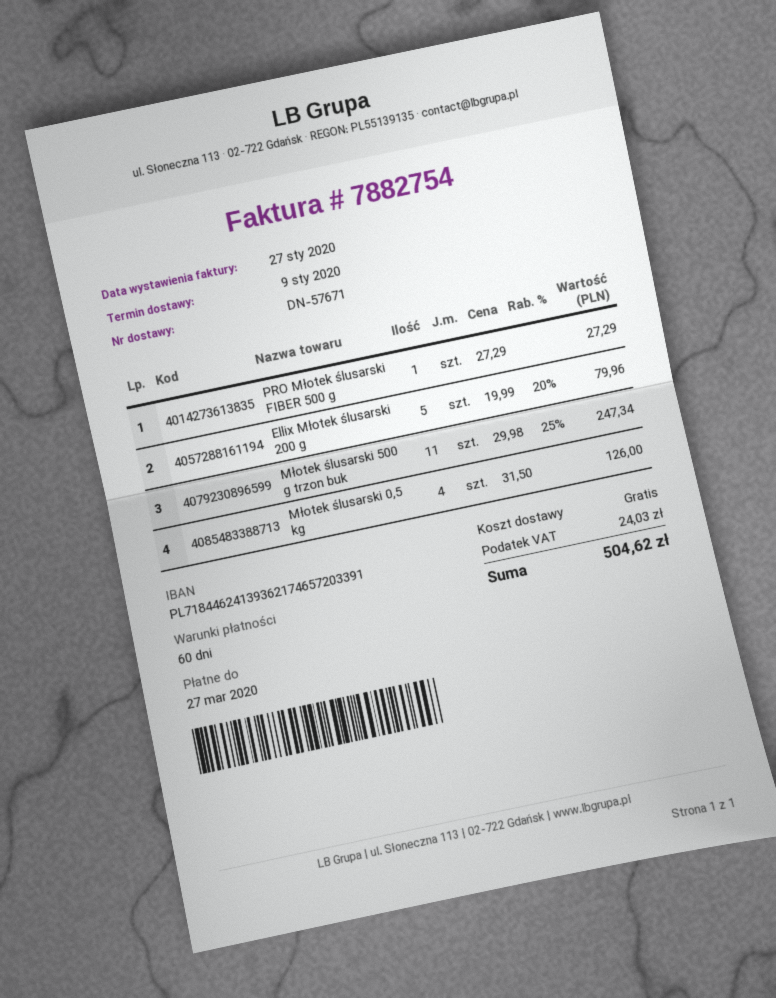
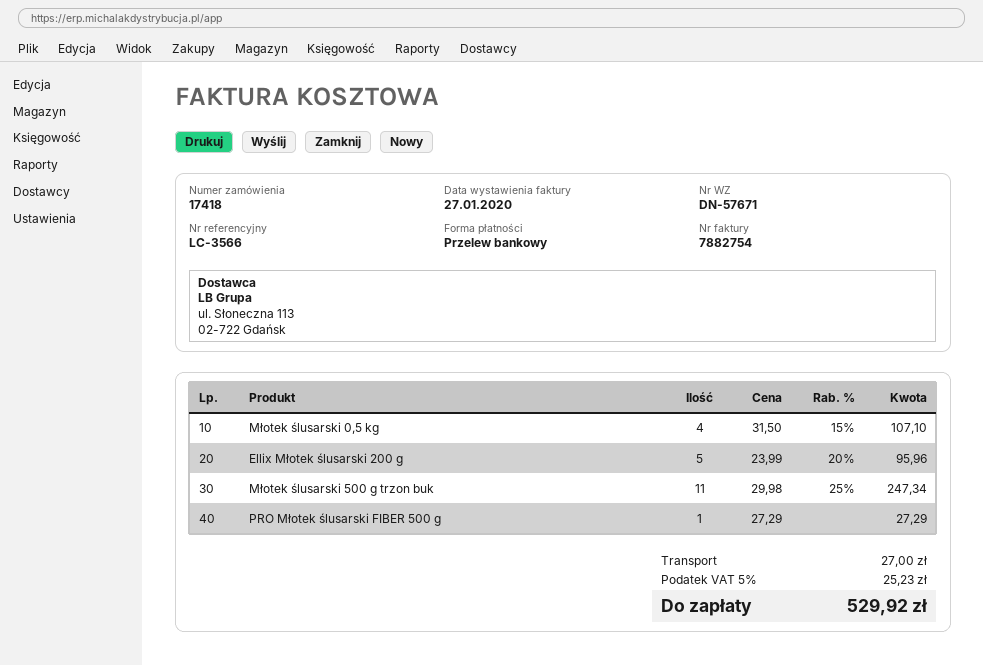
Ellix Młotek ślusarski 200 g: 5 x 19.99 - 20% = 79.96 -> 5 x 23.99 - 20% = 95.96
Młotek ślusarski 0,5 kg: 4 x 31.50 = 126.00 -> 4 x 31.50 - 15% = 107.10
shipping: 0.00 -> 27.00
tax: 24.03 -> 25.23
total: 504.62 -> 529.92

